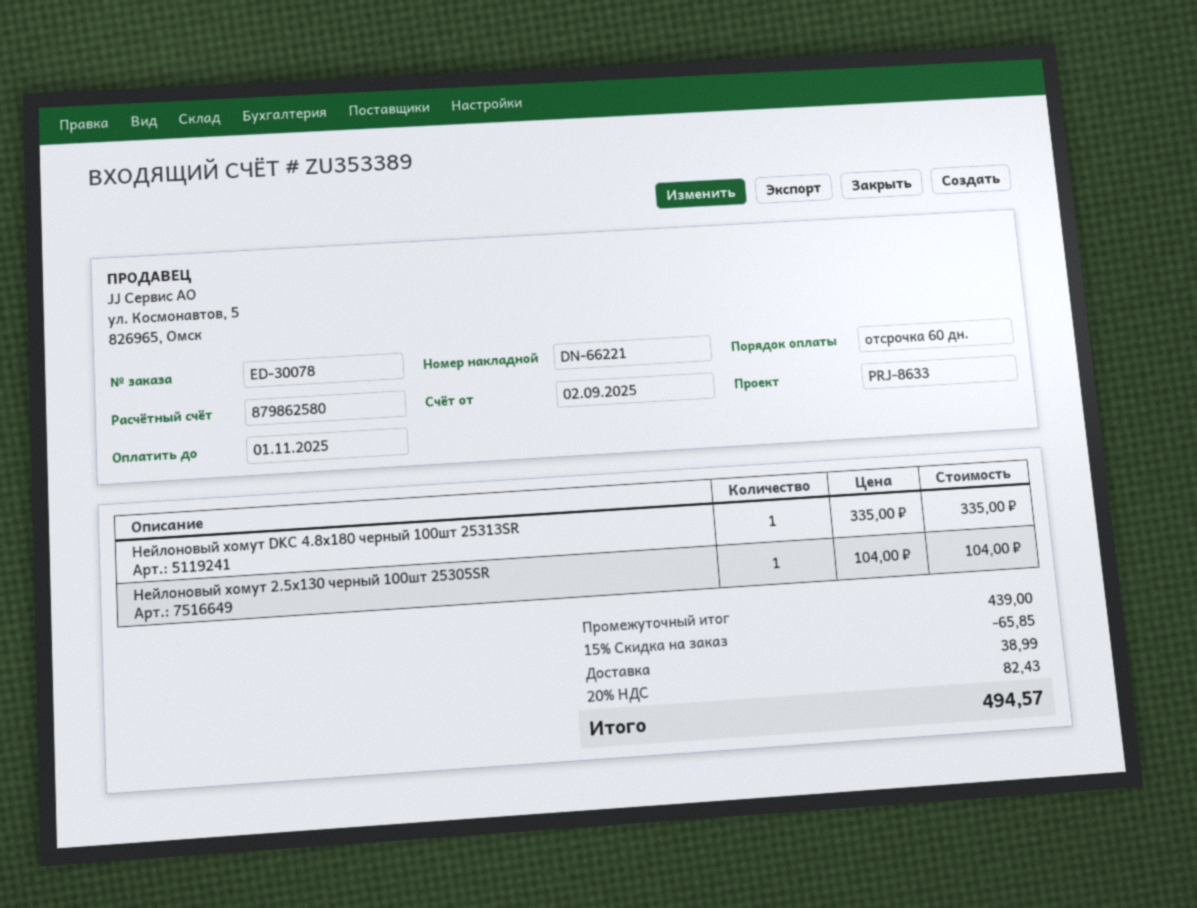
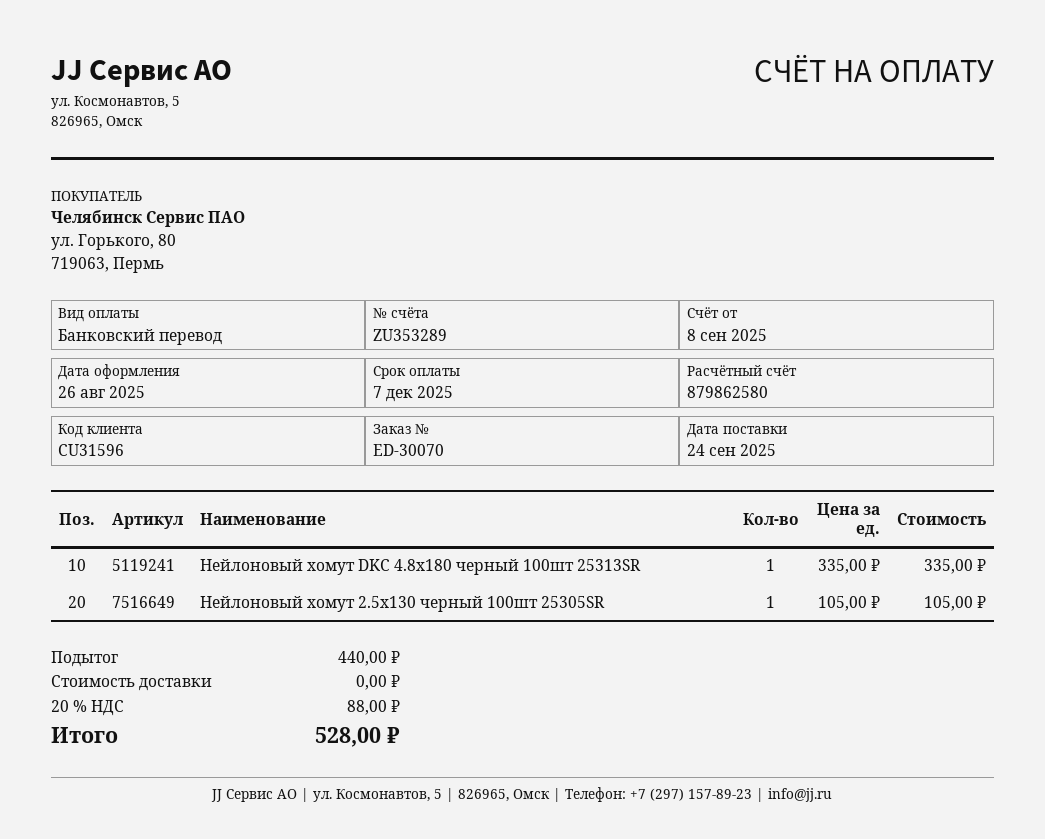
order number: ED-30078 -> ED-30070
invoice number: ZU353389 -> ZU353289
invoice date: 2025-09-02 -> 2025-09-08
due date: 2025-11-01 -> 2025-12-07
Нейлоновый хомут 2.5х130 черный 100шт 25305SR: 1 x 104.00 = 104.00 -> 1 x 105.00 = 105.00
subtotal: 439.00 -> 440.00
discount: 15% = 65.85 -> none
shipping: 38.99 -> 0.00
tax: 20% = 82.43 -> 20% = 88.00
total: 494.57 -> 528.00

